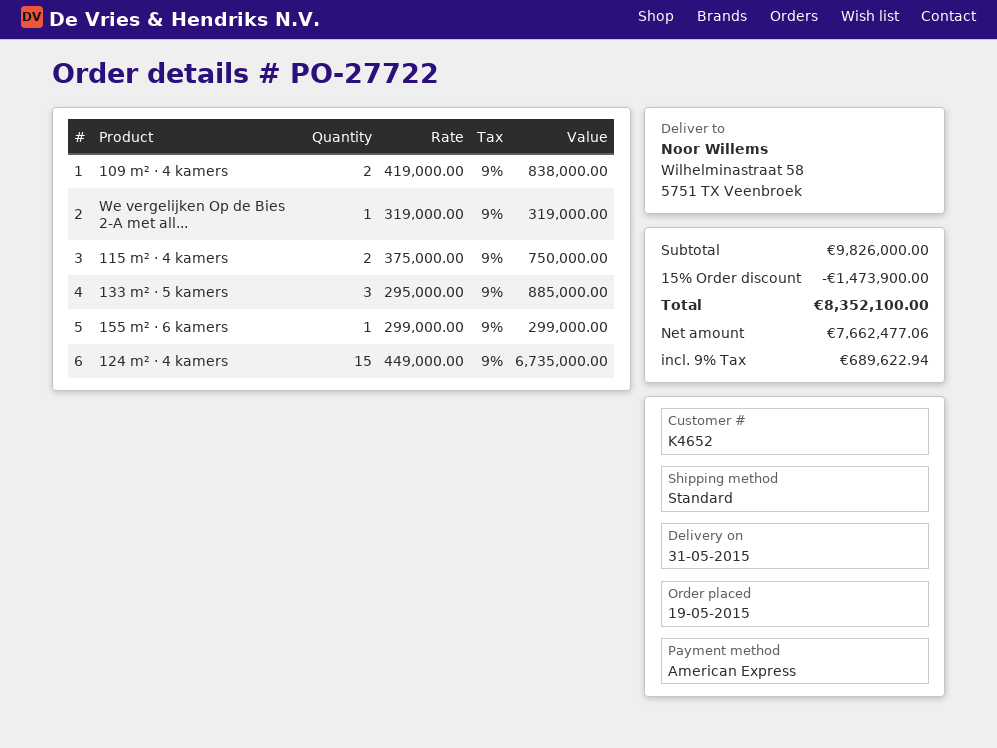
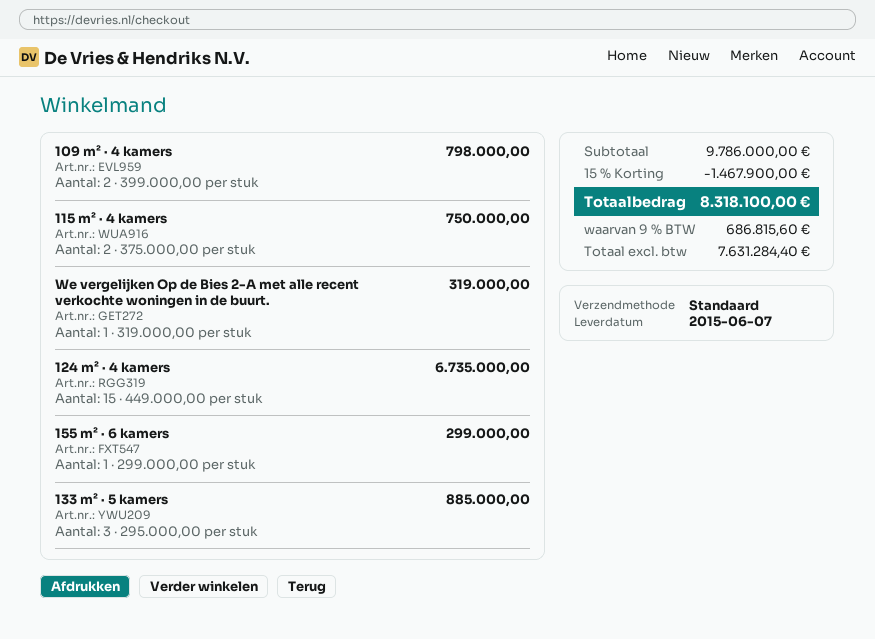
delivery date: 2015-05-31 -> 2015-06-07
109 m² · 4 kamers: 2 x 419000.00 = 838000.00 -> 2 x 399000.00 = 798000.00
subtotal: 9826000.00 -> 9786000.00
discount: 15% = 1473900.00 -> 15% = 1467900.00
net: 7662477.06 -> 7631284.40
tax: 9% = 689622.94 -> 9% = 686815.60
total: 8352100.00 -> 8318100.00

